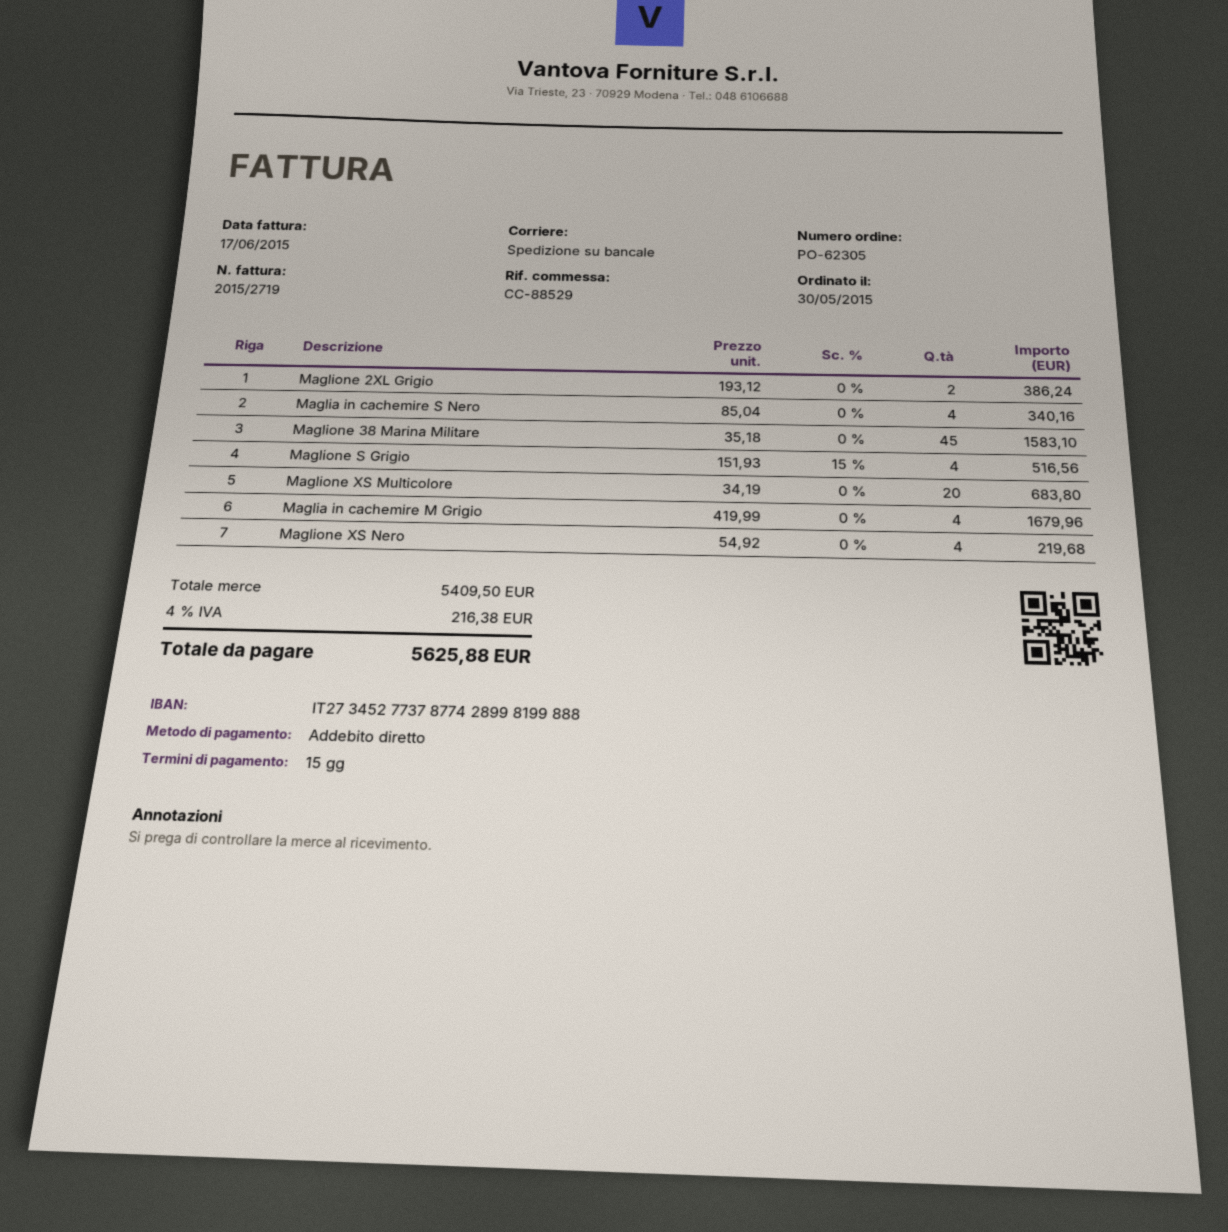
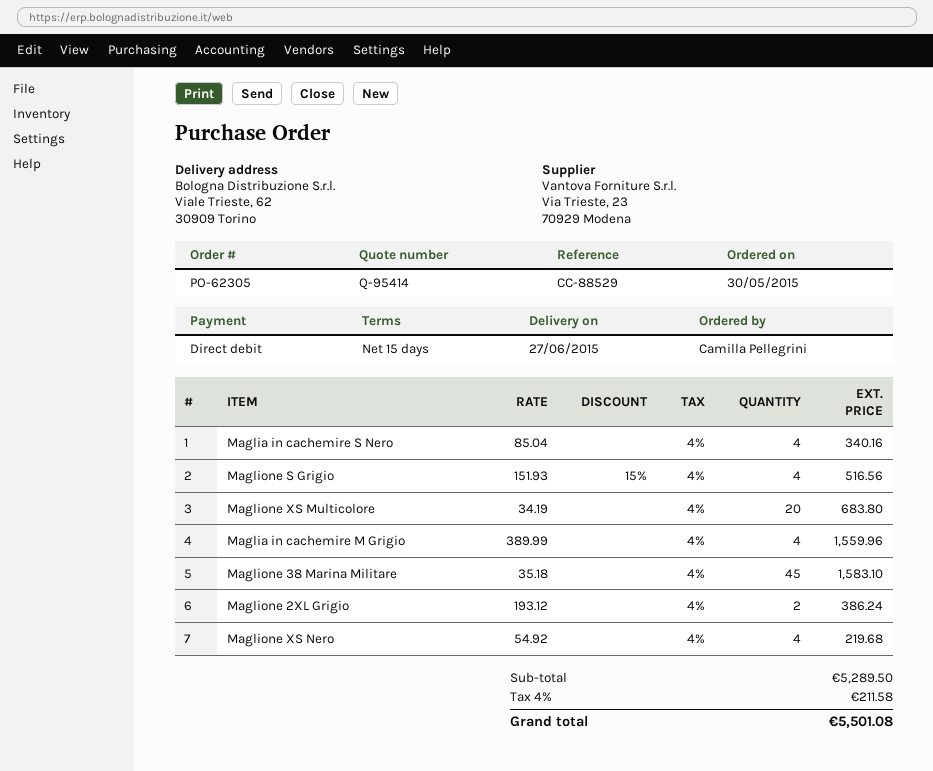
Maglia in cachemire M Grigio: 4 x 419.99 = 1679.96 -> 4 x 389.99 = 1559.96
subtotal: 5409.50 -> 5289.50
tax: 4% = 216.38 -> 4% = 211.58
total: 5625.88 -> 5501.08

